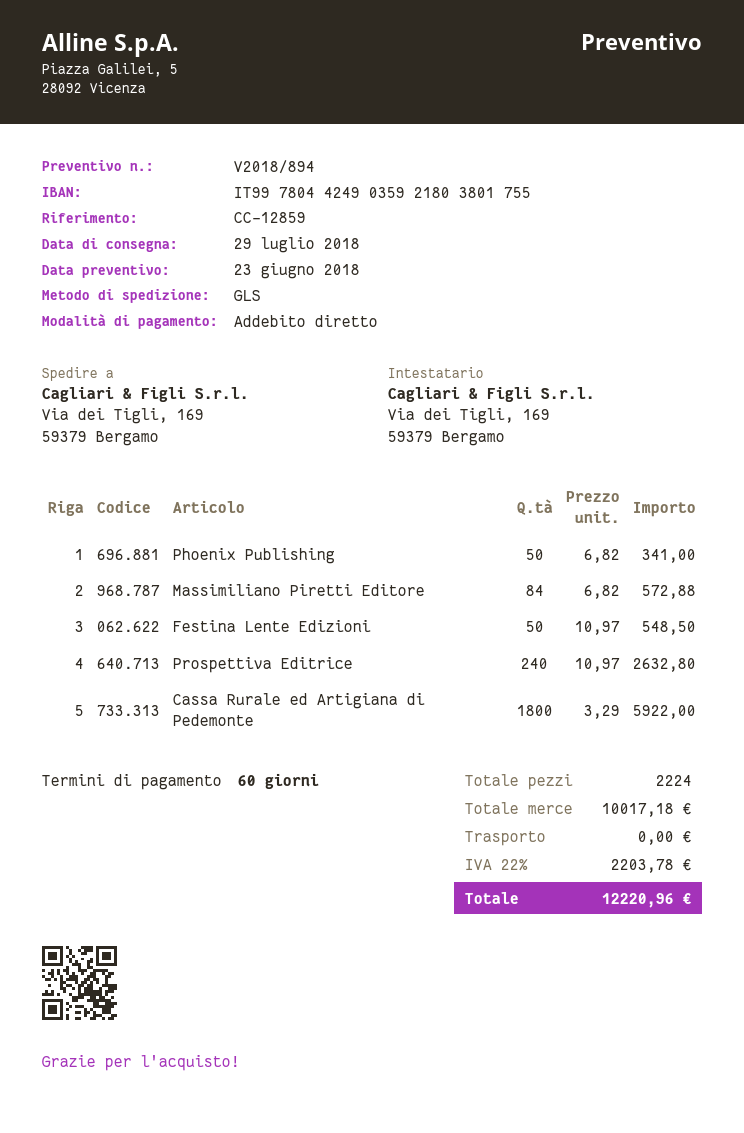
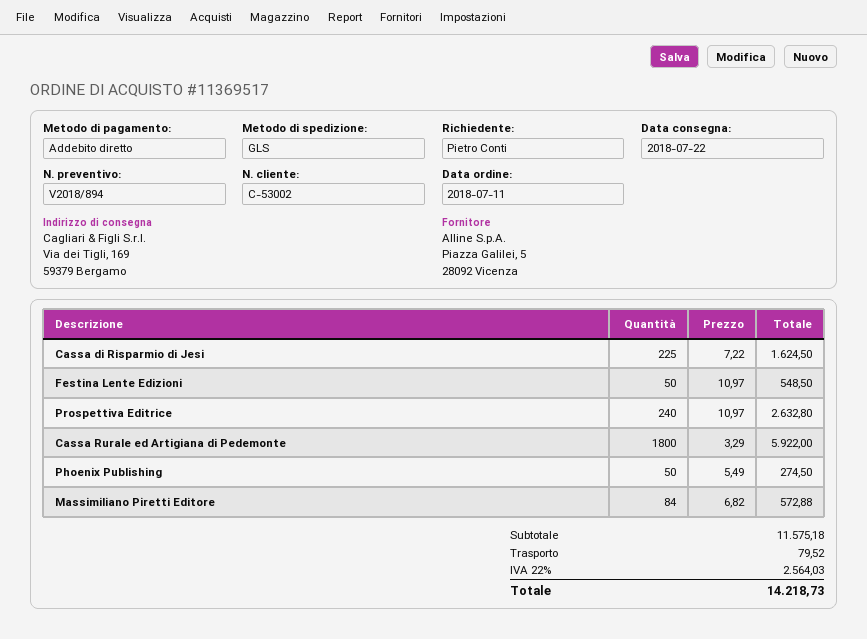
delivery date: 2018-07-29 -> 2018-07-22
Phoenix Publishing: 50 x 6.82 = 341.00 -> 50 x 5.49 = 274.50
Cassa di Risparmio di Jesi: none -> 225 x 7.22 = 1624.50
subtotal: 10017.18 -> 11575.18
shipping: 0.00 -> 79.52
tax: 22% = 2203.78 -> 22% = 2564.03
total: 12220.96 -> 14218.73

